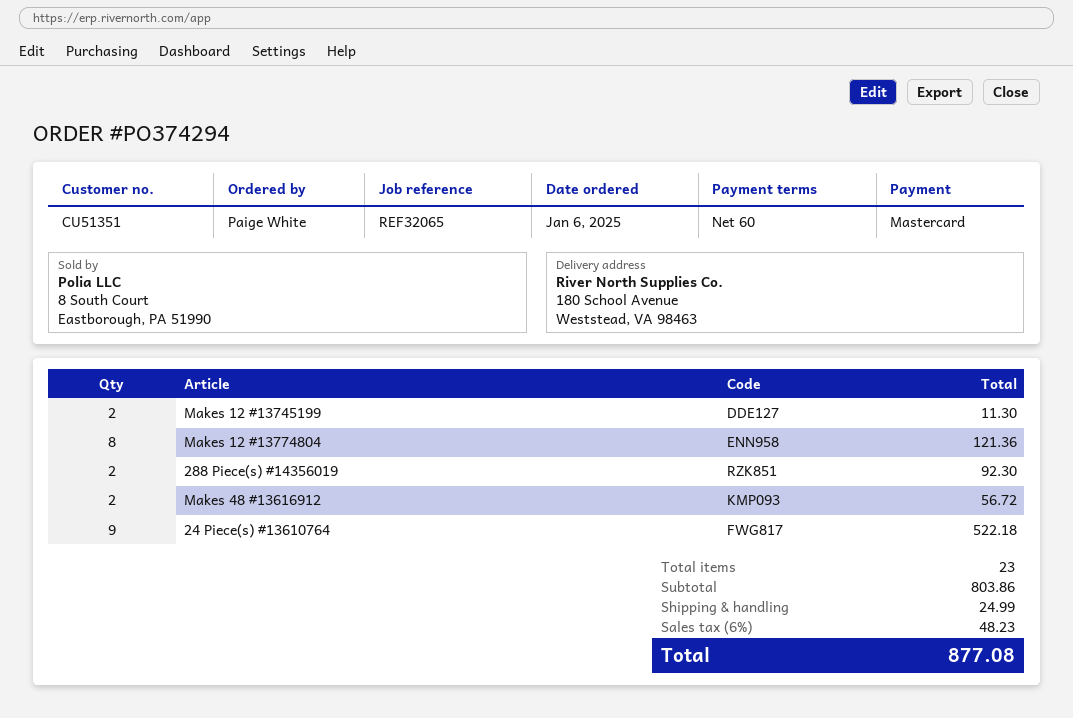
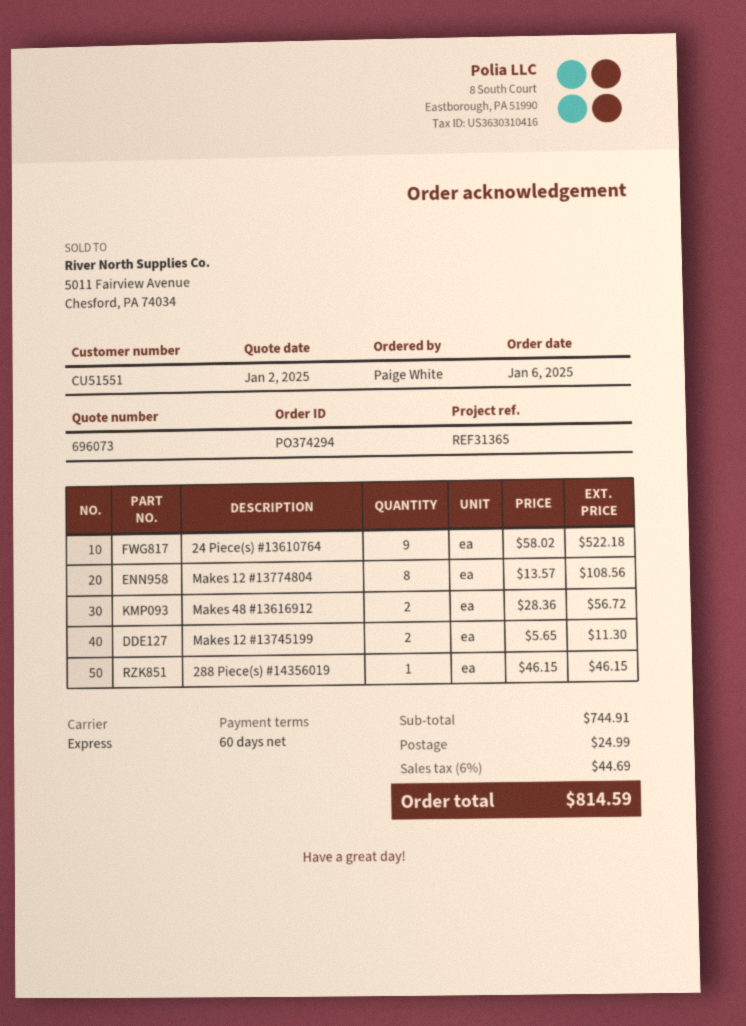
customer number: CU51351 -> CU51551
reference: REF32065 -> REF31365
Makes 12 #13774804: 8 for 121.36 -> 8 for 108.56
288 Piece(s) #14356019: 2 for 92.30 -> 1 for 46.15
subtotal: 803.86 -> 744.91
tax: 6% = 48.23 -> 6% = 44.69
total: 877.08 -> 814.59

